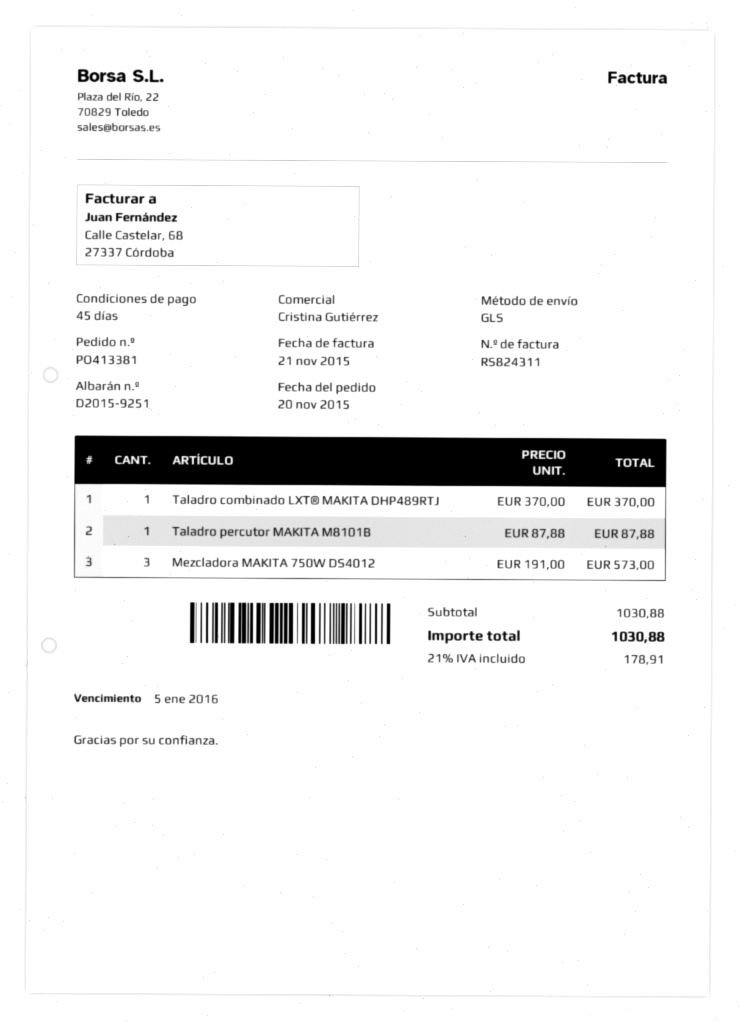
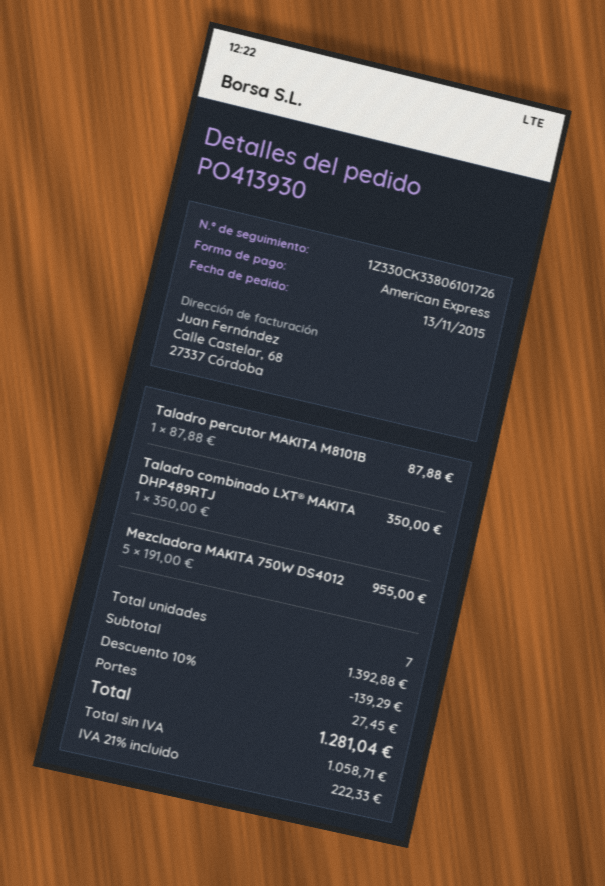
order number: PO413381 -> PO413930
order date: 2015-11-20 -> 2015-11-13
Taladro combinado LXT® MAKITA DHP489RTJ: 1 x 370.00 = 370.00 -> 1 x 350.00 = 350.00
Mezcladora MAKITA 750W DS4012: 3 x 191.00 = 573.00 -> 5 x 191.00 = 955.00
subtotal: 1030.88 -> 1392.88
discount: none -> 10% = 139.29
shipping: none -> 27.45
tax: 21% = 178.91 -> 21% = 222.33
total: 1030.88 -> 1281.04

